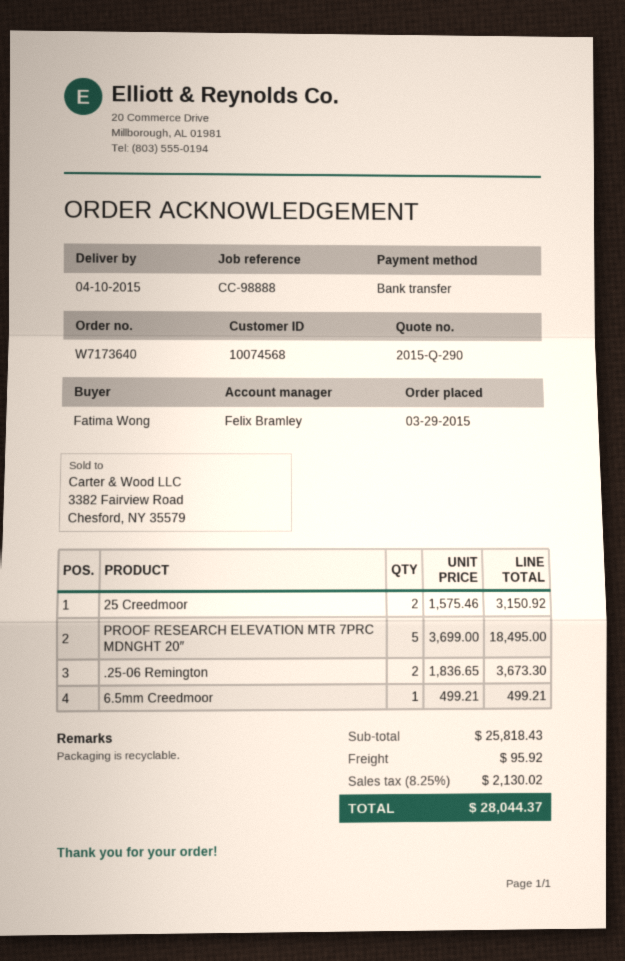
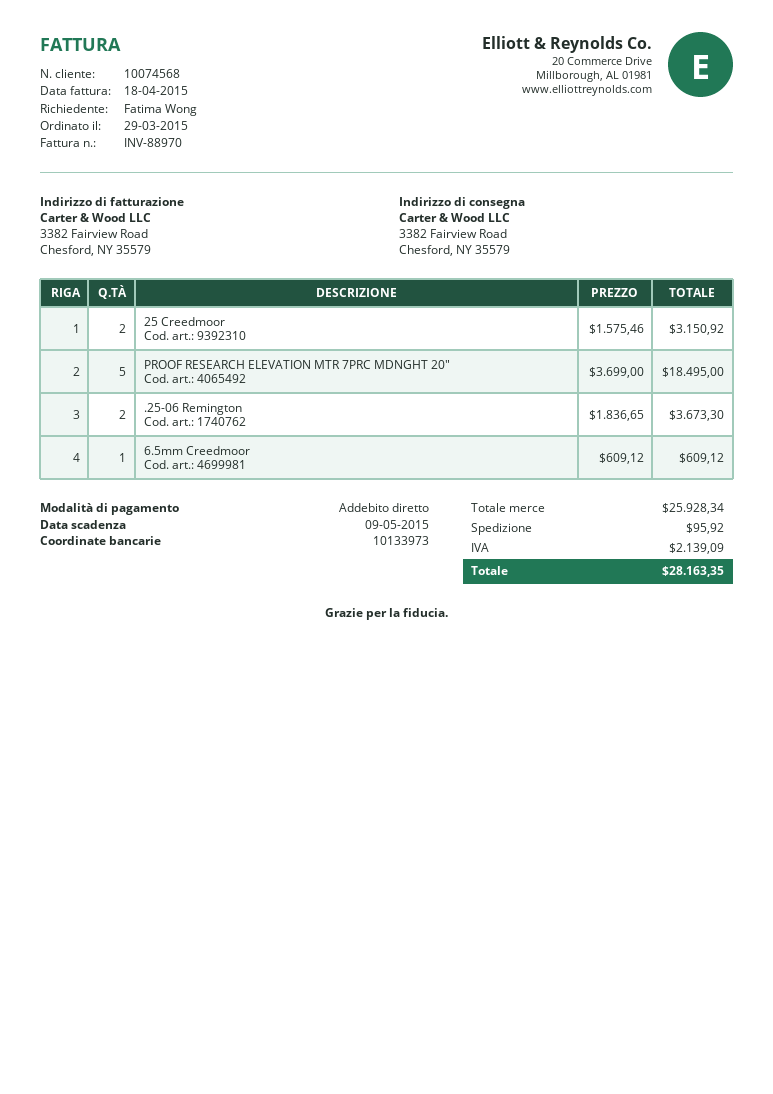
payment method: bank transfer -> direct debit
6.5mm Creedmoor: 1 x 499.21 = 499.21 -> 1 x 609.12 = 609.12
subtotal: 25818.43 -> 25928.34
tax: 2130.02 -> 2139.09
total: 28044.37 -> 28163.35

